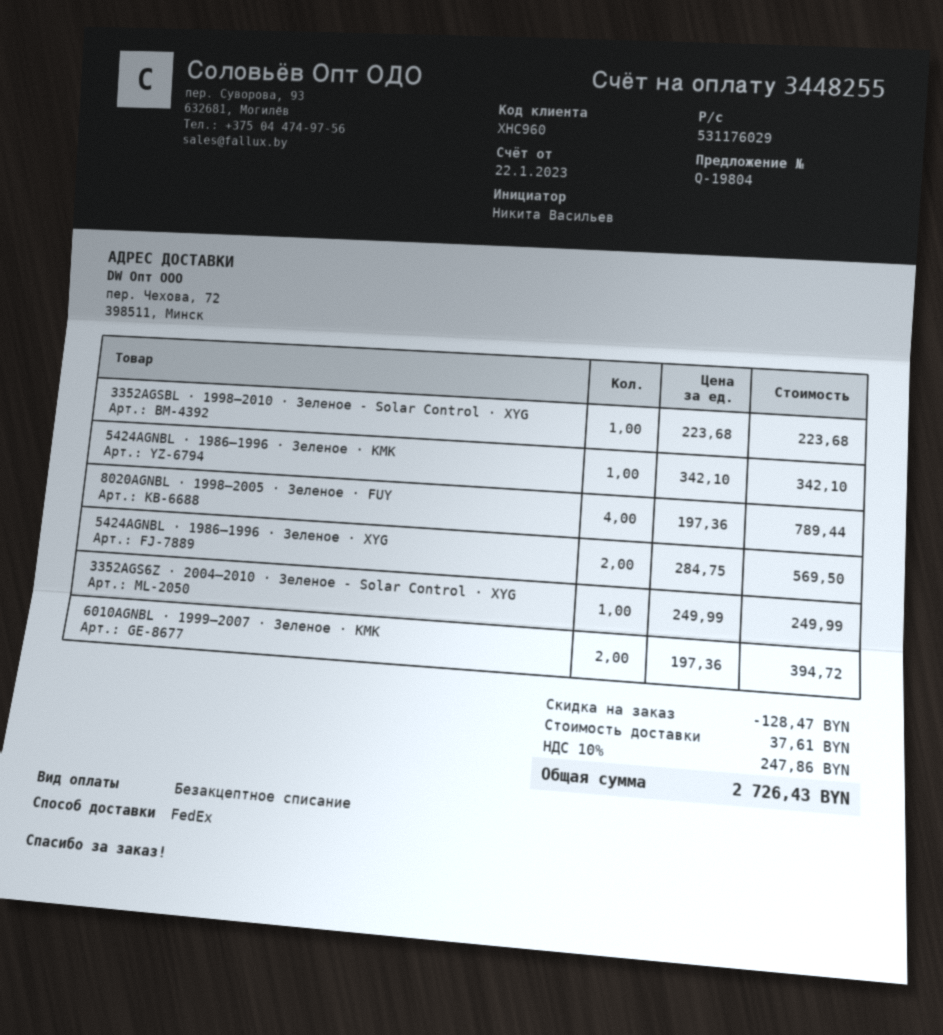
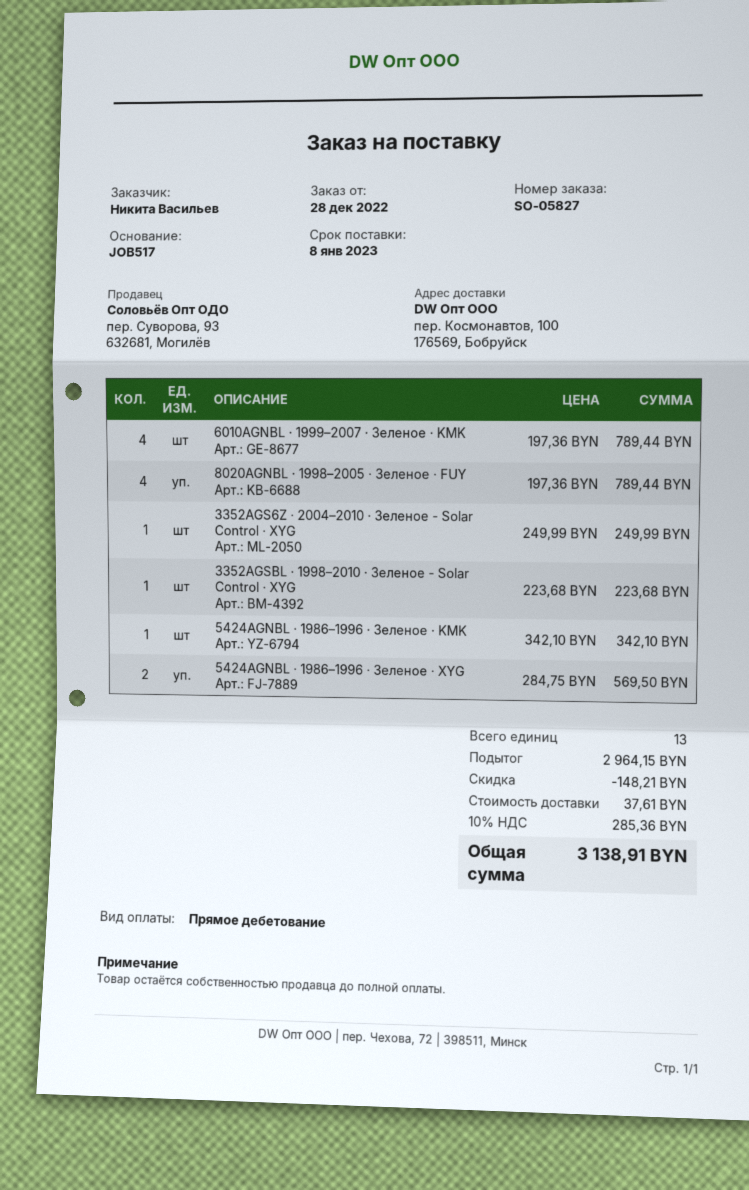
ship to: пер. Чехова, 72, 398511, Минск -> пер. Космонавтов, 100, 176569, Бобруйск
6010AGNBL · 1999–2007 · Зеленое · KMK: 2 x 197.36 = 394.72 -> 4 x 197.36 = 789.44
discount: 128.47 -> 148.21
tax: 10% = 247.86 -> 10% = 285.36
total: 2726.43 -> 3138.91

